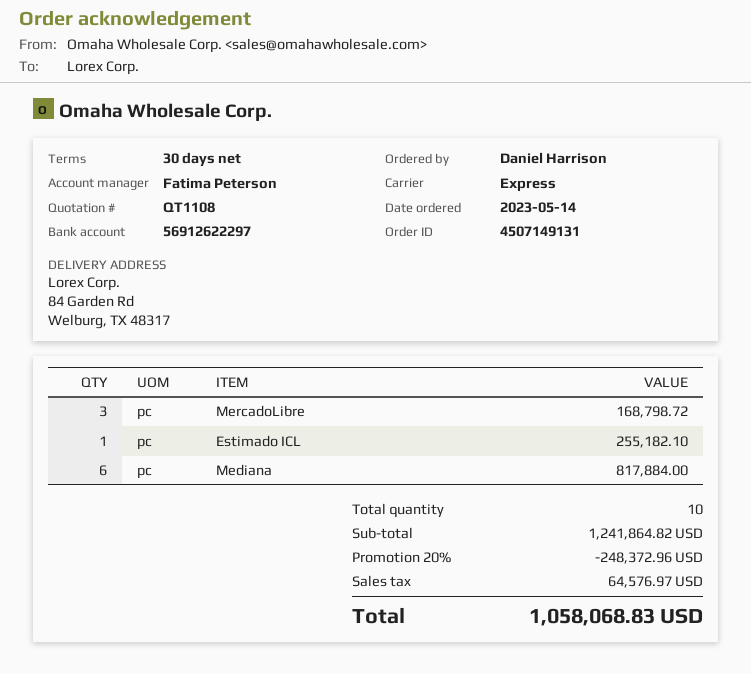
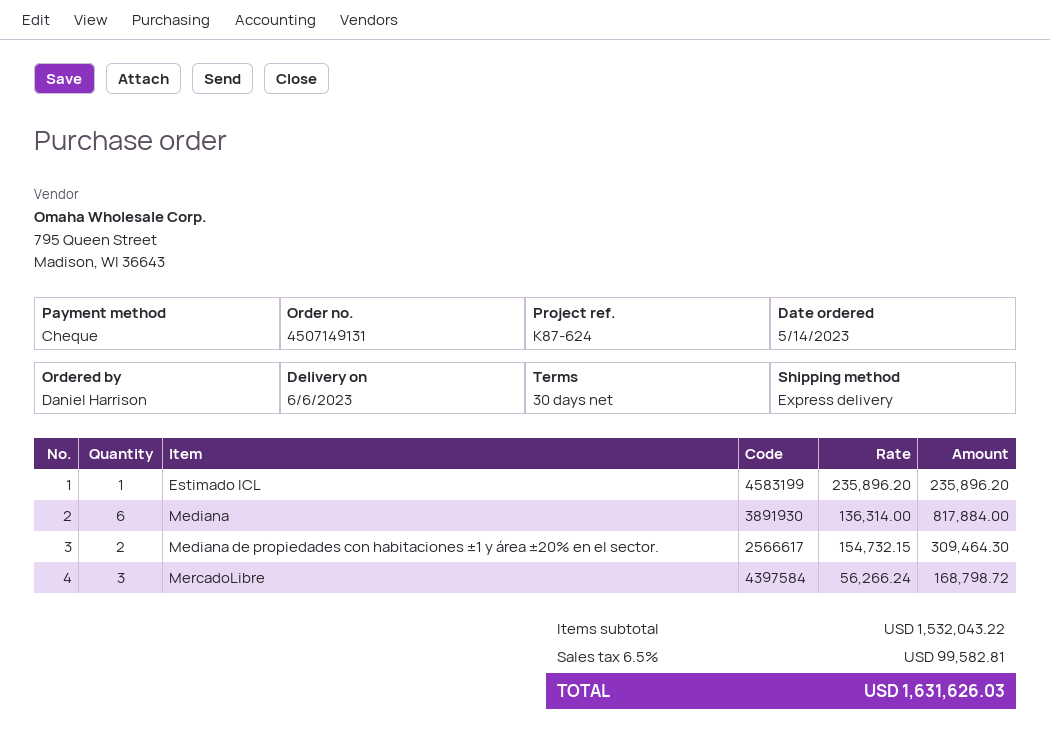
Estimado ICL: 1 for 255182.10 -> 1 for 235896.20
Mediana de propiedades con habitaciones ±1 y área ±20% en el sector.: none -> 2 for 309464.30
subtotal: 1241864.82 -> 1532043.22
discount: 20% = 248372.96 -> none
tax: 64576.97 -> 99582.81
total: 1058068.83 -> 1631626.03

